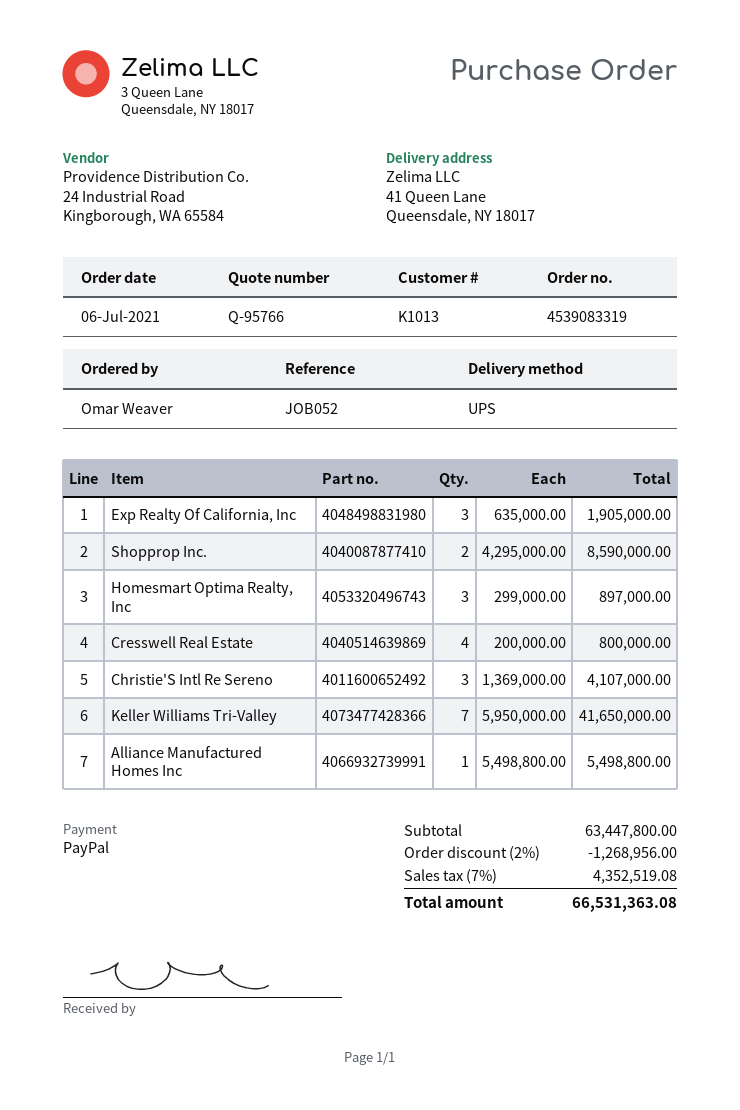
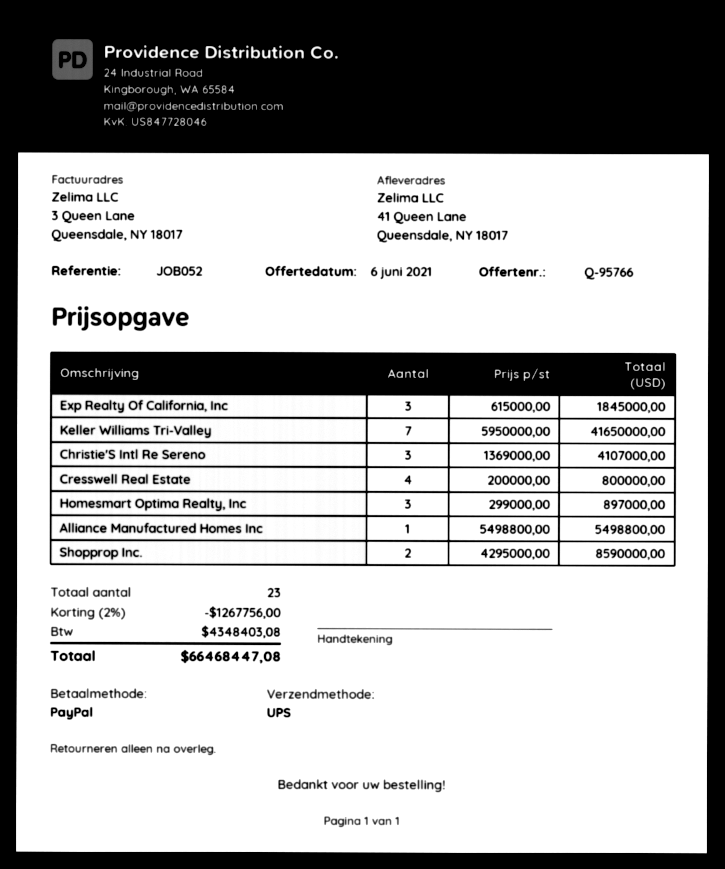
Exp Realty Of California, Inc: 3 x 635000.00 = 1905000.00 -> 3 x 615000.00 = 1845000.00
discount: 2% = 1268956.00 -> 2% = 1267756.00
tax: 4352519.08 -> 4348403.08
total: 66531363.08 -> 66468447.08

